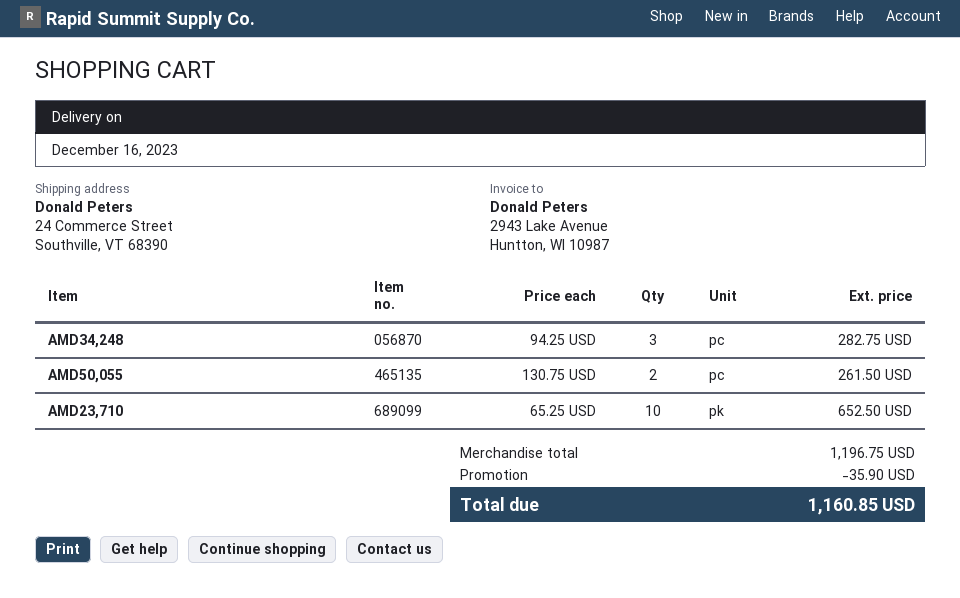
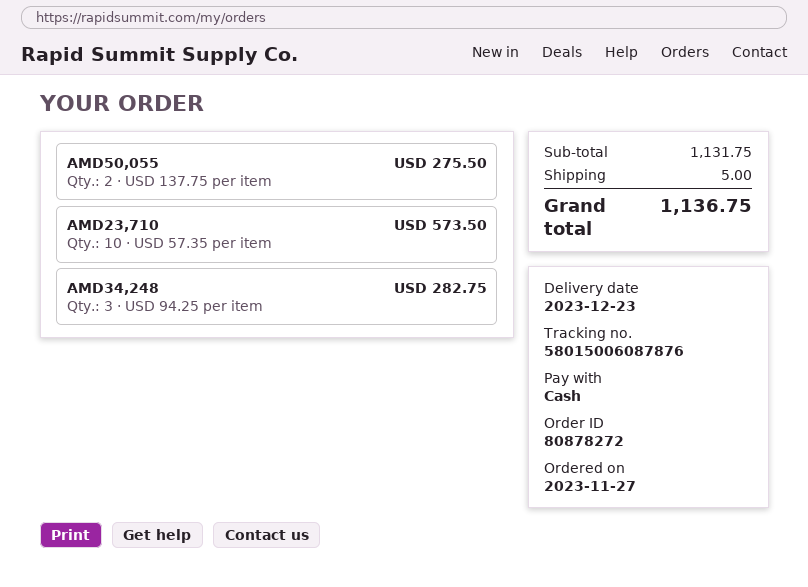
delivery date: 2023-12-16 -> 2023-12-23
AMD50,055: 2 x 130.75 = 261.50 -> 2 x 137.75 = 275.50
AMD23,710: 10 x 65.25 = 652.50 -> 10 x 57.35 = 573.50
subtotal: 1196.75 -> 1131.75
discount: 35.90 -> none
shipping: none -> 5.00
total: 1160.85 -> 1136.75

